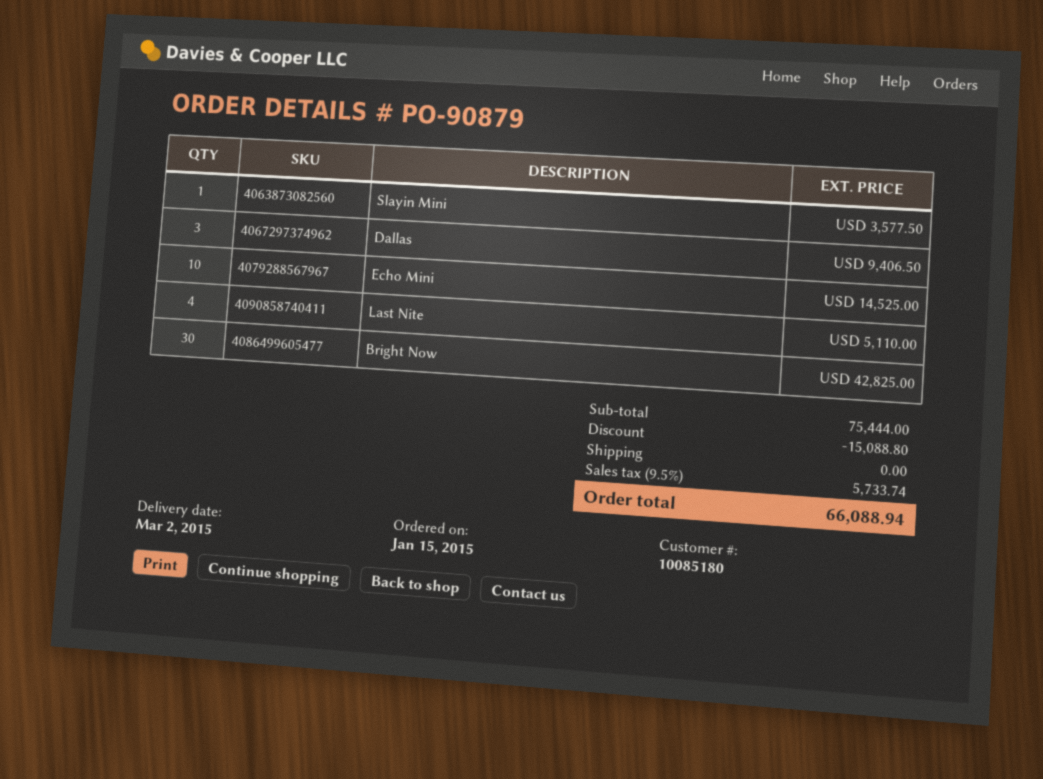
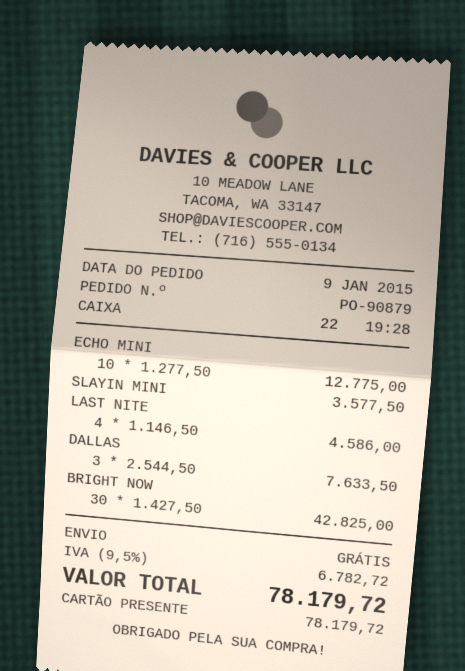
order date: 2015-01-15 -> 2015-01-09
Dallas: 3 for 9406.50 -> 3 for 7633.50
Echo Mini: 10 for 14525.00 -> 10 for 12775.00
Last Nite: 4 for 5110.00 -> 4 for 4586.00
discount: 15088.80 -> none
tax: 9.5% = 5733.74 -> 9.5% = 6782.72
total: 66088.94 -> 78179.72

